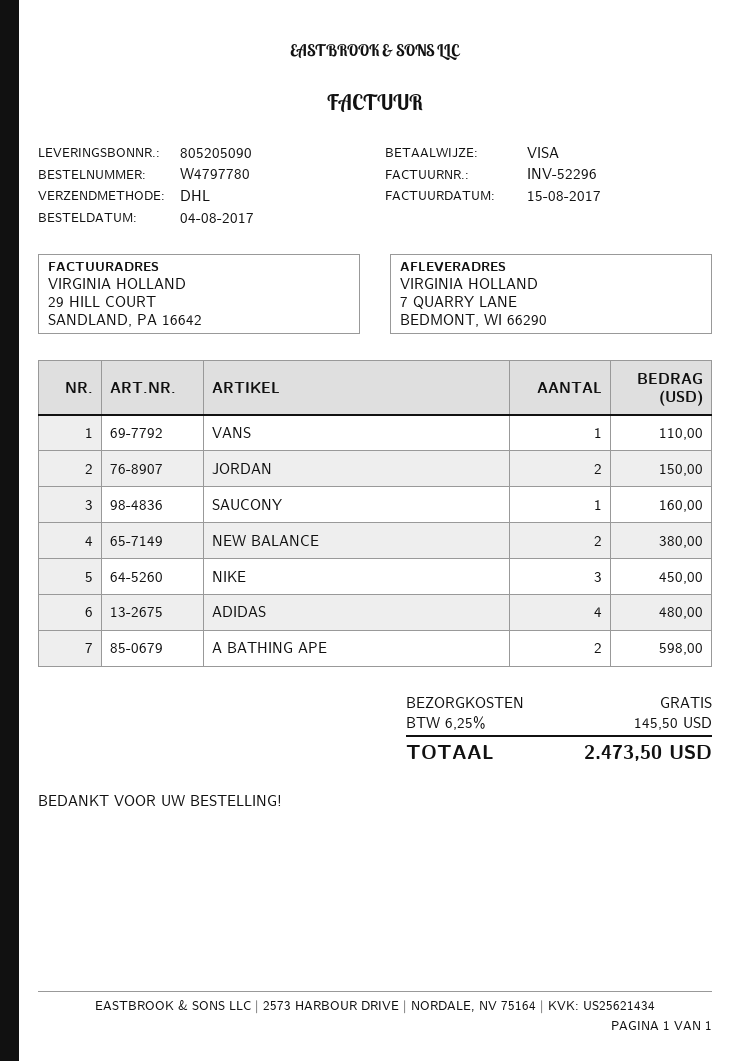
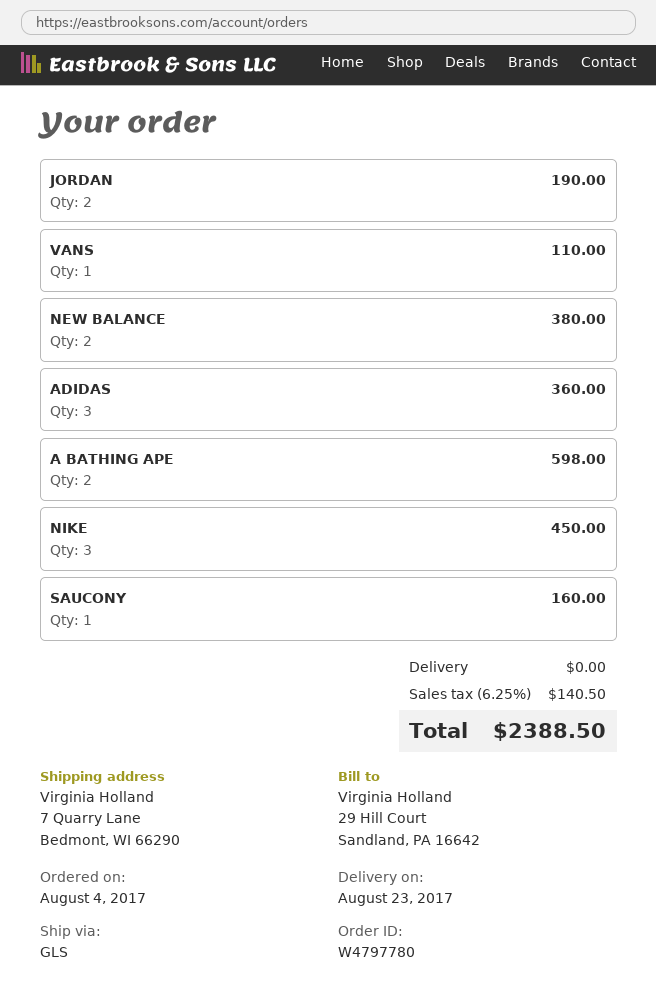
shipping method: DHL -> GLS
JORDAN: 2 for 150.00 -> 2 for 190.00
ADIDAS: 4 for 480.00 -> 3 for 360.00
tax: 6.25% = 145.50 -> 6.25% = 140.50
total: 2473.50 -> 2388.50

